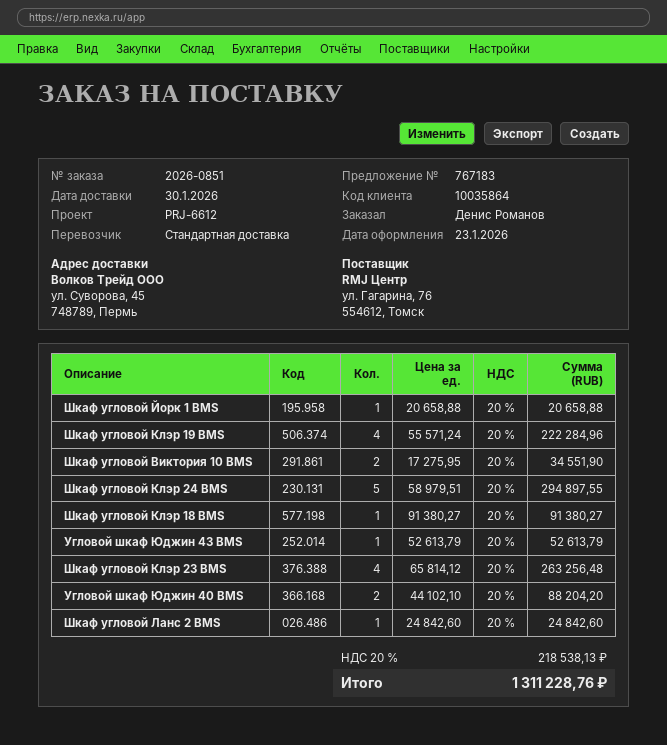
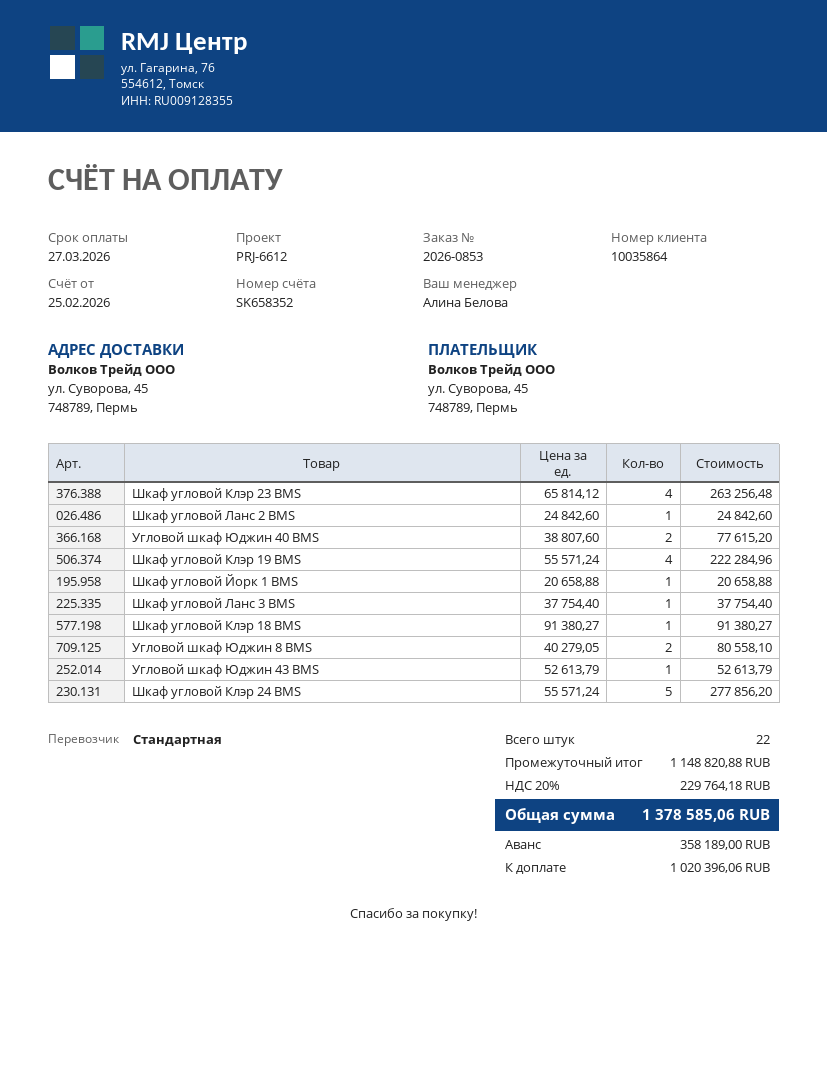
order number: 2026-0851 -> 2026-0853
Шкаф угловой Виктория 10 BMS: 2 x 17275.95 = 34551.90 -> none
Шкаф угловой Клэр 24 BMS: 5 x 58979.51 = 294897.55 -> 5 x 55571.24 = 277856.20
Угловой шкаф Юджин 40 BMS: 2 x 44102.10 = 88204.20 -> 2 x 38807.60 = 77615.20
Шкаф угловой Ланс 3 BMS: none -> 1 x 37754.40 = 37754.40
Угловой шкаф Юджин 8 BMS: none -> 2 x 40279.05 = 80558.10
tax: 20% = 218538.13 -> 20% = 229764.18
total: 1311228.76 -> 1378585.06

